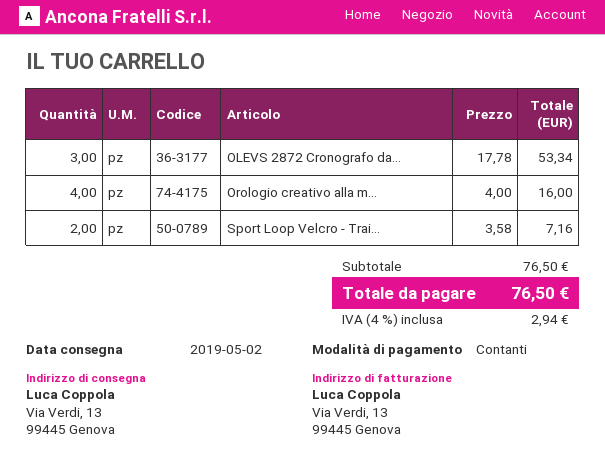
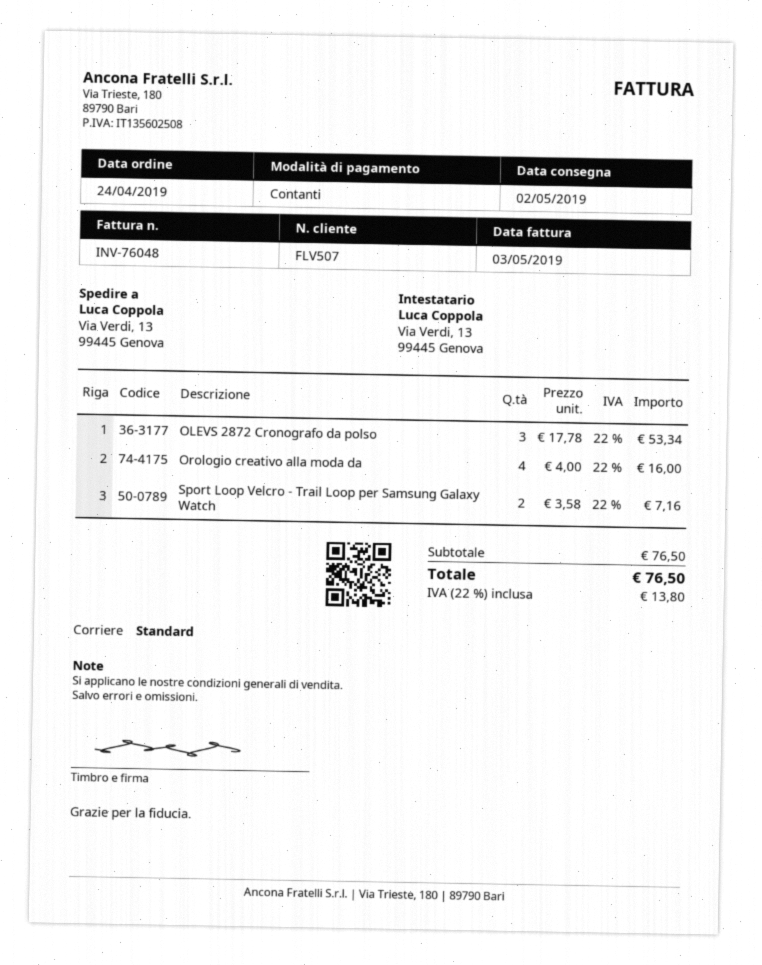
tax: 4% = 2.94 -> 22% = 13.80

